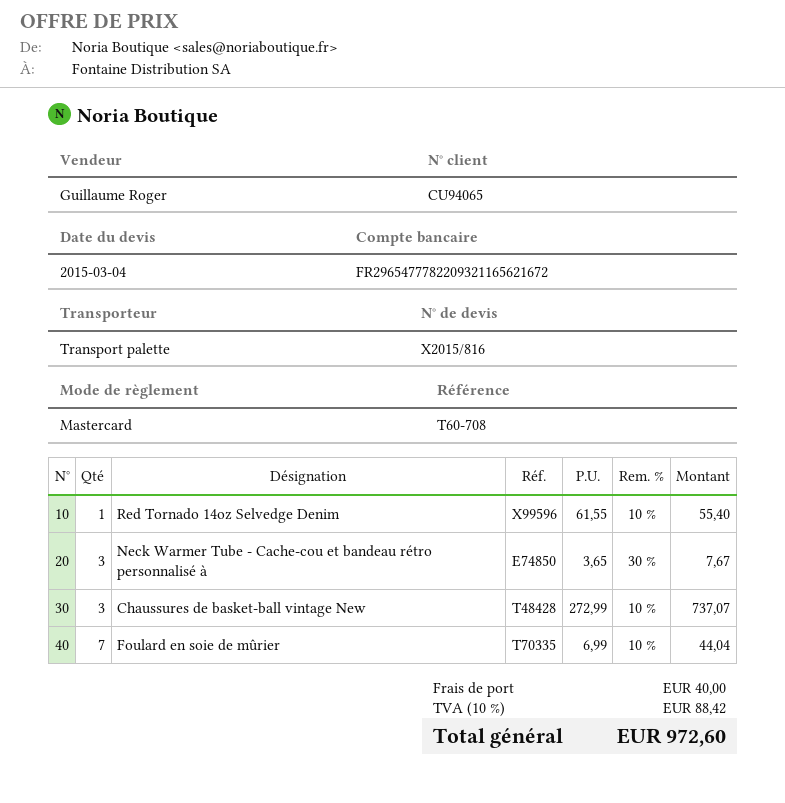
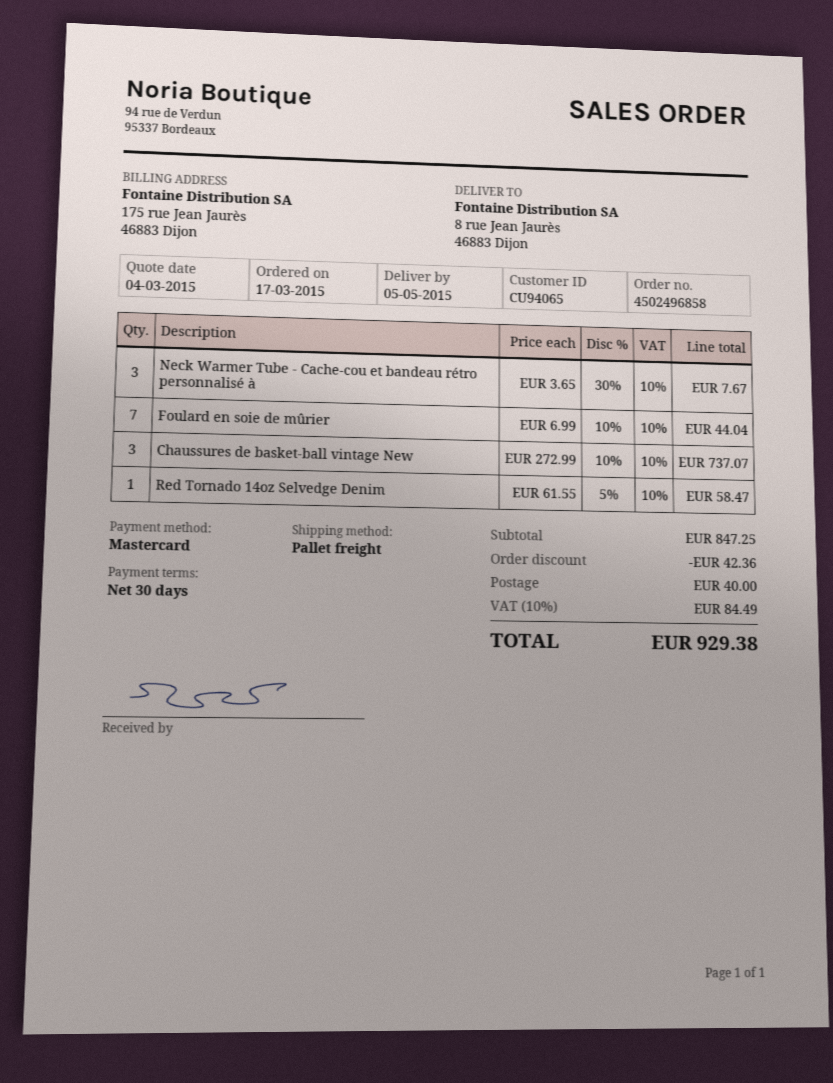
Red Tornado 14oz Selvedge Denim: 1 x 61.55 - 10% = 55.40 -> 1 x 61.55 - 5% = 58.47
discount: none -> 42.36
tax: 10% = 88.42 -> 10% = 84.49
total: 972.60 -> 929.38

